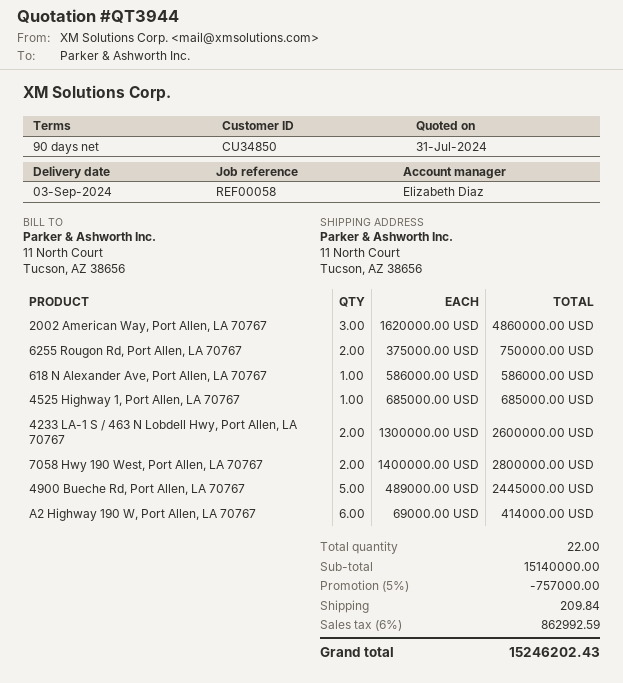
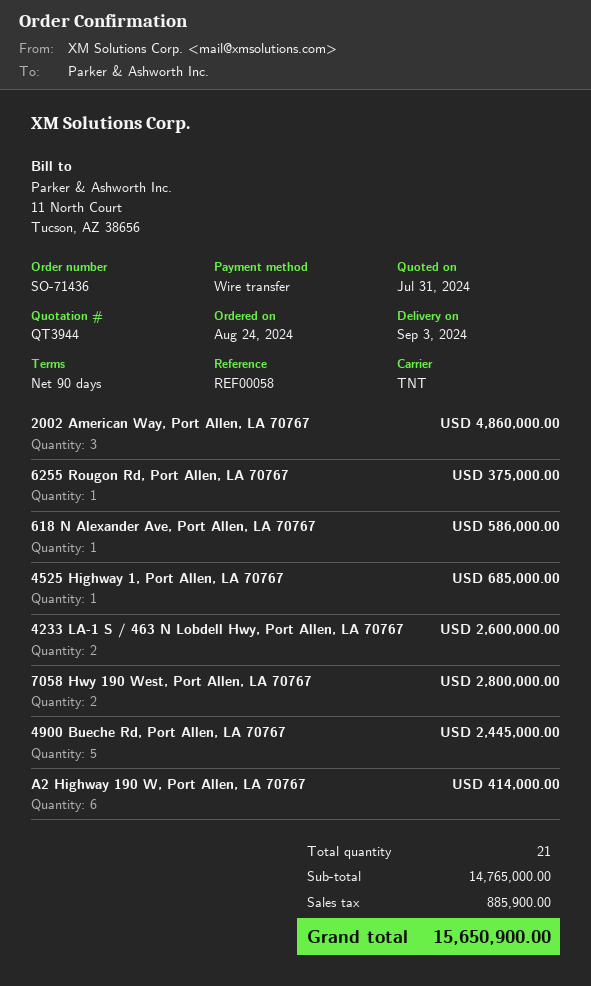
6255 Rougon Rd, Port Allen, LA 70767: 2 for 750000.00 -> 1 for 375000.00
total quantity: 22 -> 21
subtotal: 15140000.00 -> 14765000.00
discount: 5% = 757000.00 -> none
shipping: 209.84 -> none
tax: 862992.59 -> 885900.00
total: 15246202.43 -> 15650900.00

